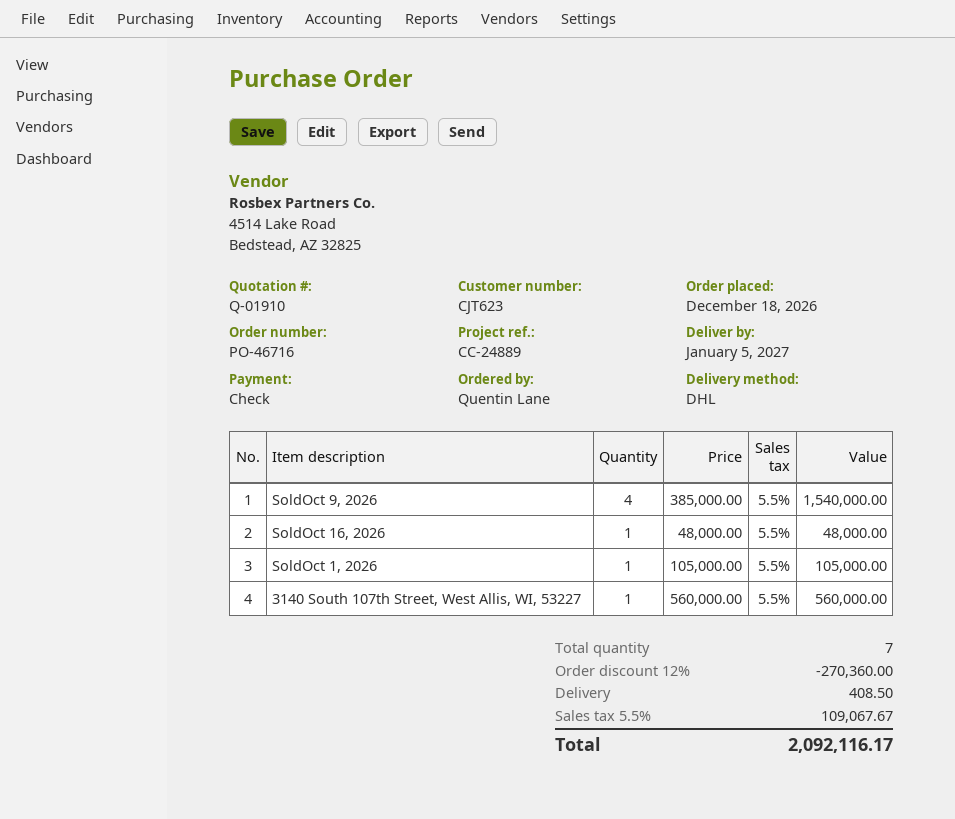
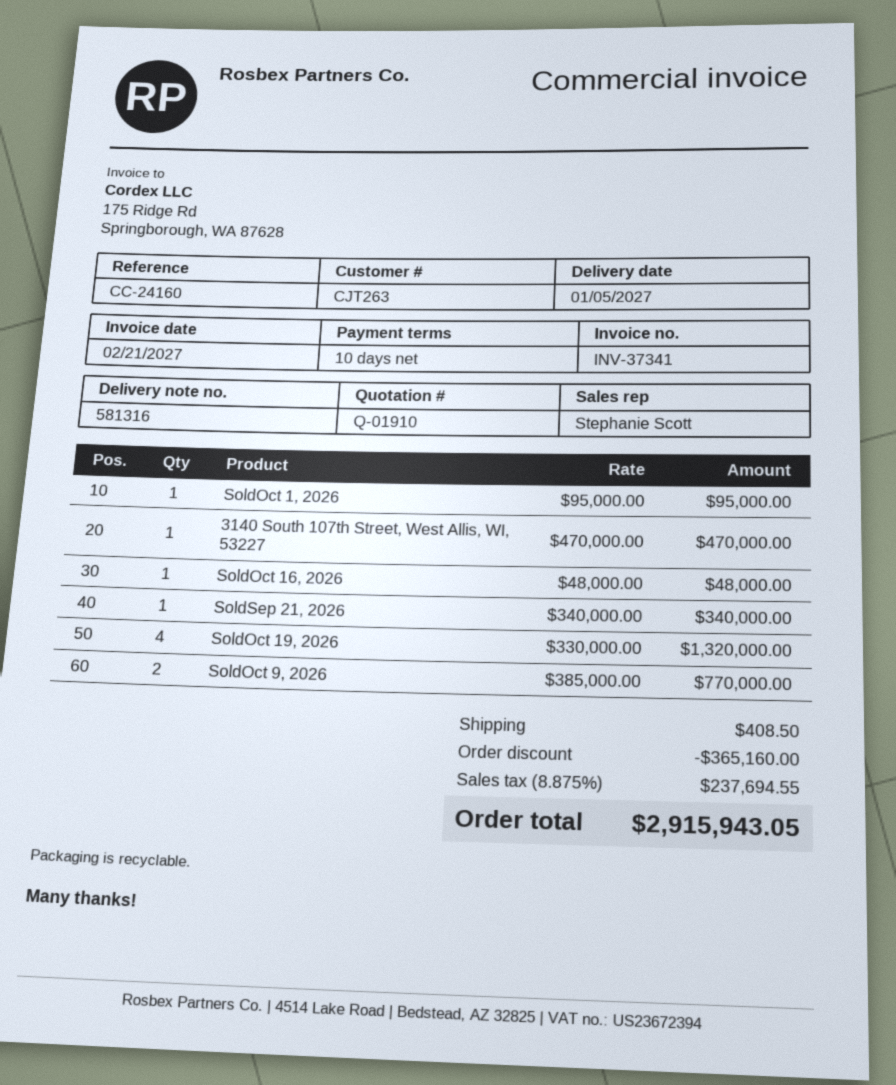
customer number: CJT623 -> CJT263
reference: CC-24889 -> CC-24160
SoldOct 9, 2026: 4 x 385000.00 = 1540000.00 -> 2 x 385000.00 = 770000.00
SoldOct 1, 2026: 1 x 105000.00 = 105000.00 -> 1 x 95000.00 = 95000.00
3140 South 107th Street, West Allis, WI, 53227: 1 x 560000.00 = 560000.00 -> 1 x 470000.00 = 470000.00
SoldSep 21, 2026: none -> 1 x 340000.00 = 340000.00
SoldOct 19, 2026: none -> 4 x 330000.00 = 1320000.00
discount: 270360.00 -> 365160.00
tax: 5.5% = 109067.67 -> 8.875% = 237694.55
total: 2092116.17 -> 2915943.05

